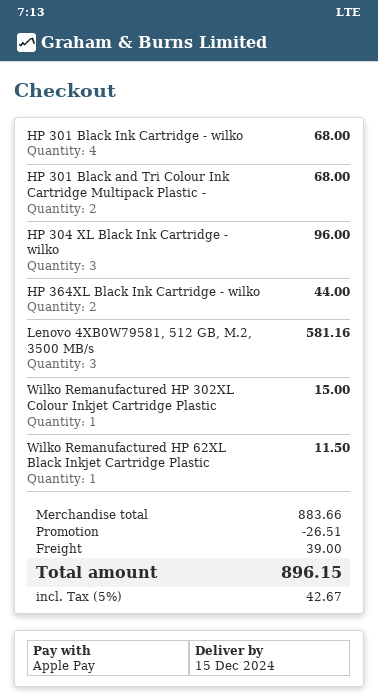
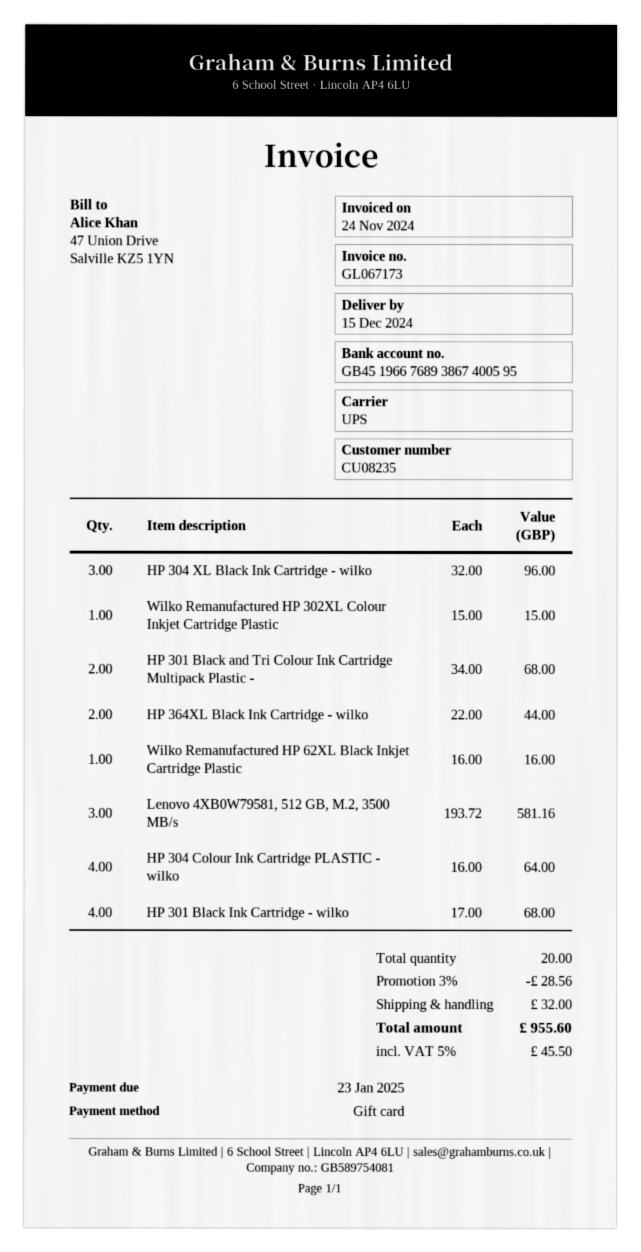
payment method: Apple Pay -> gift card
Wilko Remanufactured HP 62XL Black Inkjet Cartridge Plastic: 1 for 11.50 -> 1 for 16.00
HP 304 Colour Ink Cartridge PLASTIC - wilko: none -> 4 for 64.00
discount: 26.51 -> 28.56
shipping: 39.00 -> 32.00
tax: 5% = 42.67 -> 5% = 45.50
total: 896.15 -> 955.60

